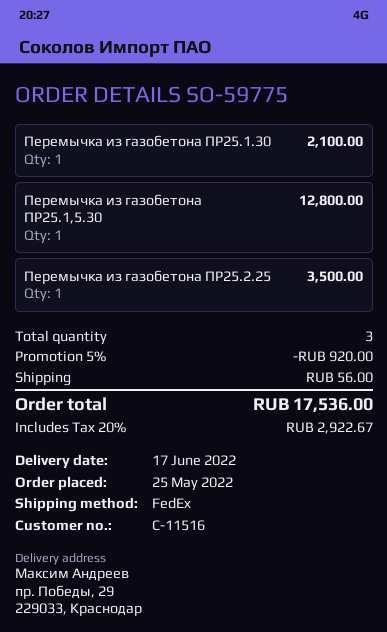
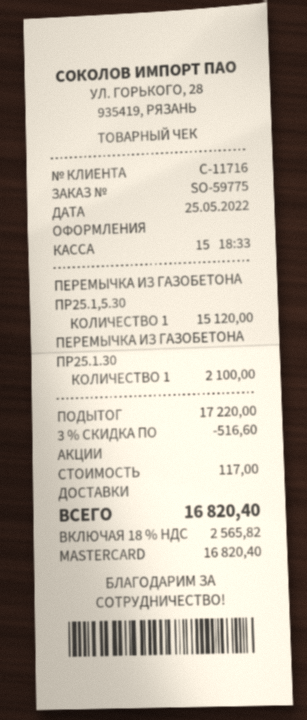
customer number: C-11516 -> C-11716
Перемычка из газобетона ПР25.1,5.30: 1 for 12800.00 -> 1 for 15120.00
Перемычка из газобетона ПР25.2.25: 1 for 3500.00 -> none
discount: 5% = 920.00 -> 3% = 516.60
shipping: 56.00 -> 117.00
tax: 20% = 2922.67 -> 18% = 2565.82
total: 17536.00 -> 16820.40

